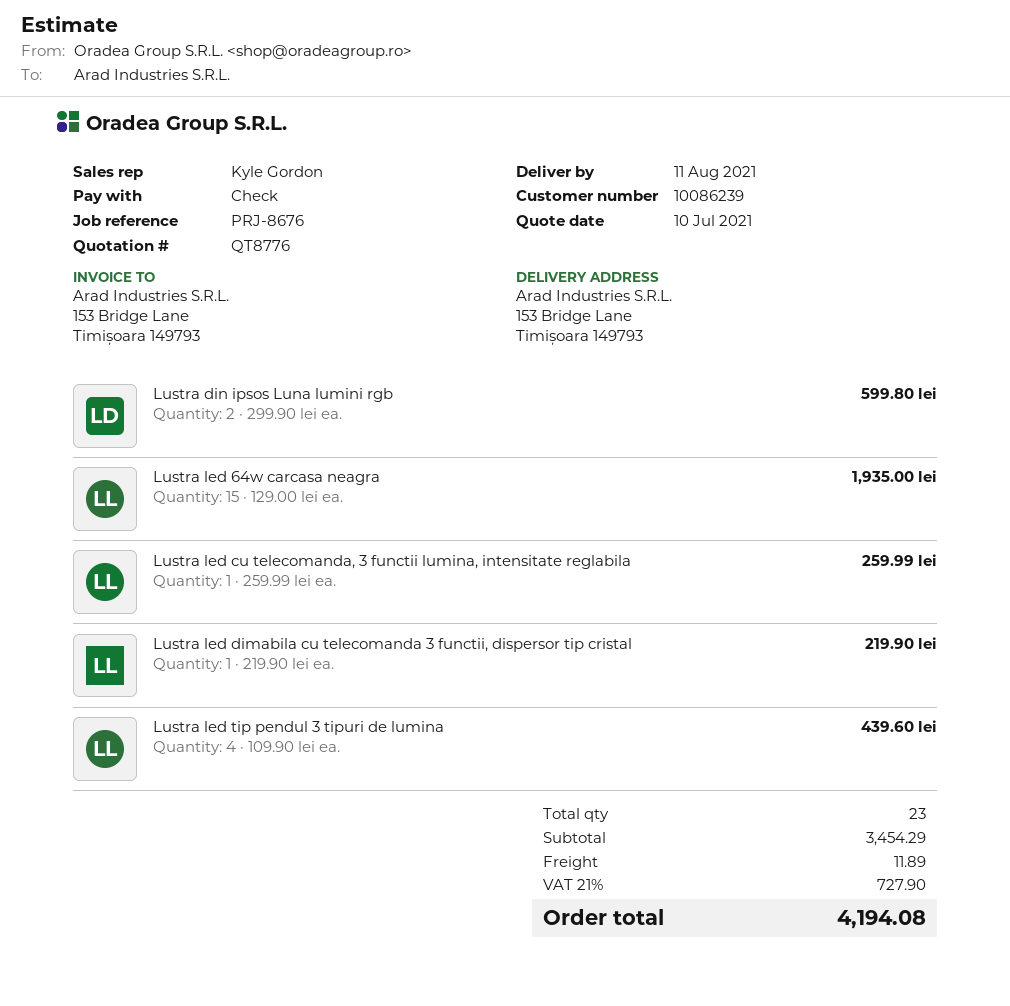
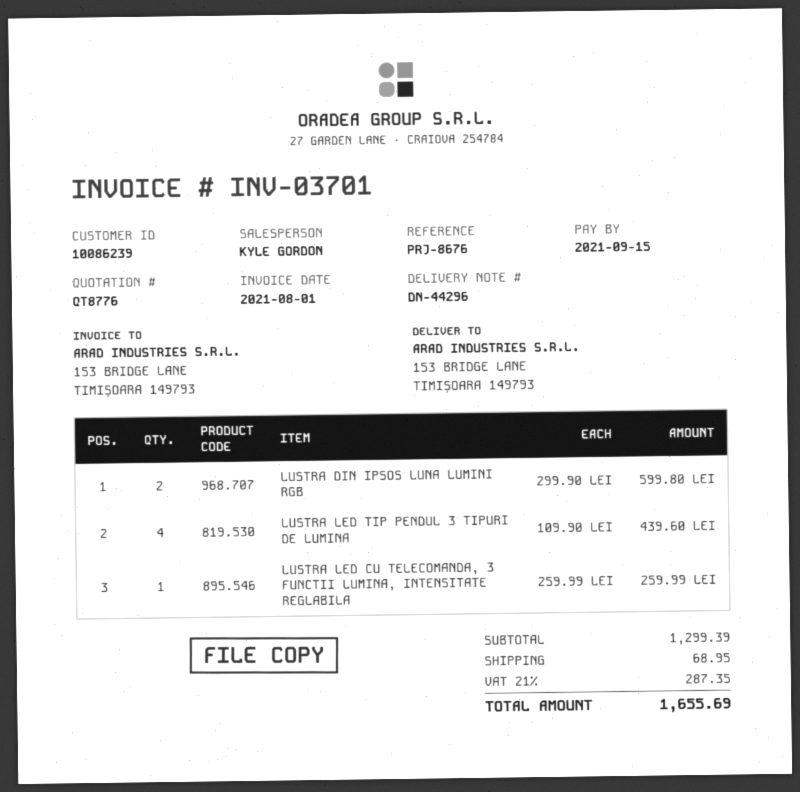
Lustra led 64w carcasa neagra: 15 x 129.00 = 1935.00 -> none
Lustra led dimabila cu telecomanda 3 functii, dispersor tip cristal: 1 x 219.90 = 219.90 -> none
subtotal: 3454.29 -> 1299.39
shipping: 11.89 -> 68.95
tax: 21% = 727.90 -> 21% = 287.35
total: 4194.08 -> 1655.69

